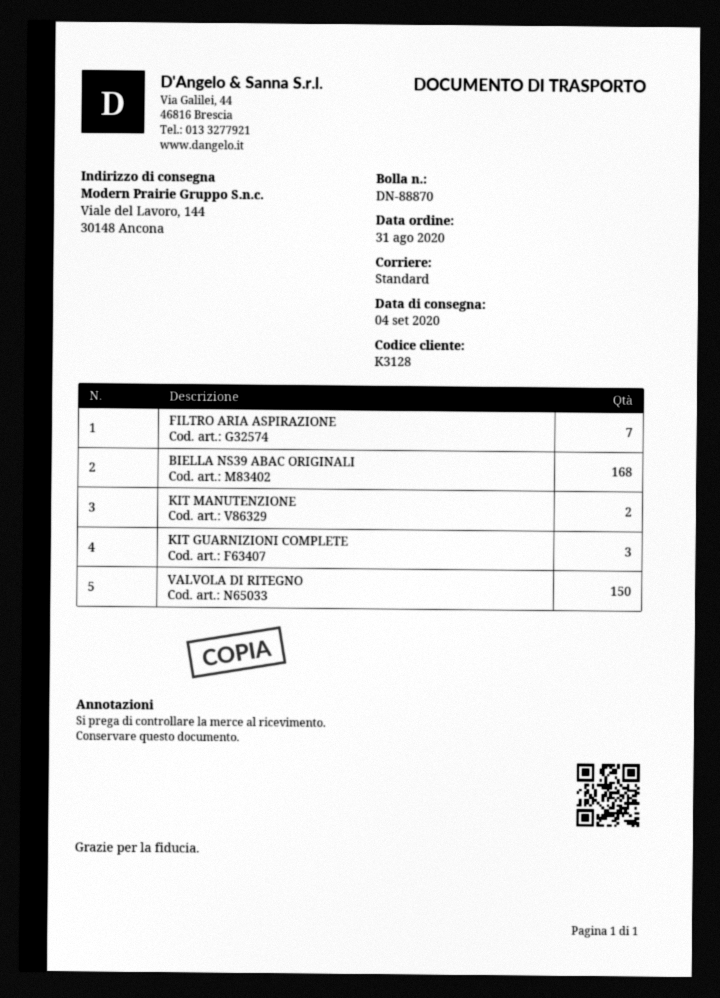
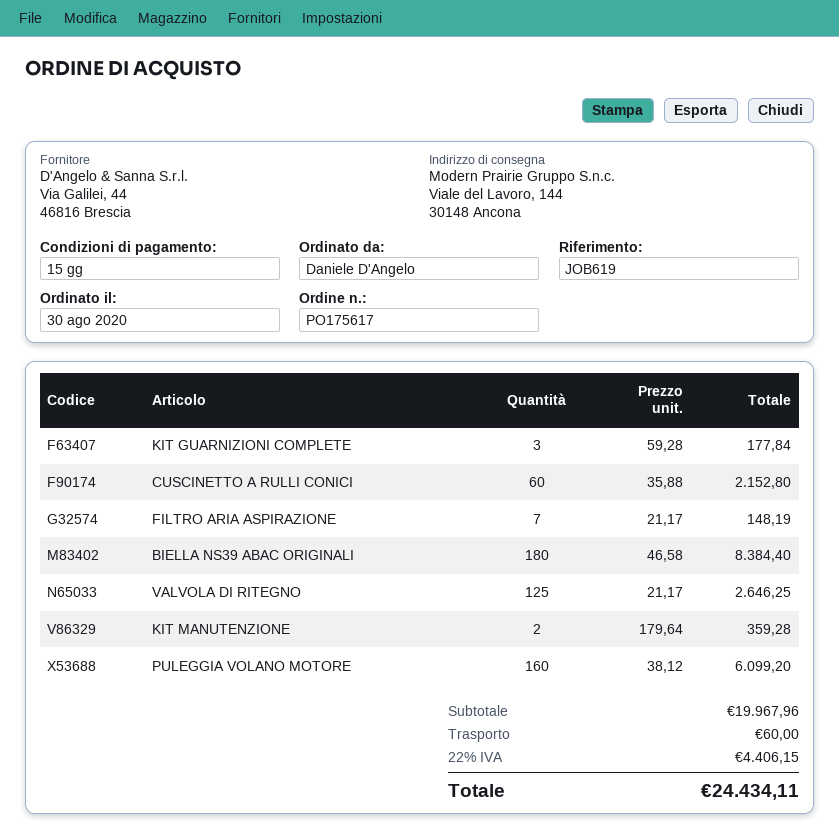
order date: 2020-08-31 -> 2020-08-30
BIELLA NS39 ABAC ORIGINALI: 168 -> 180
VALVOLA DI RITEGNO: 150 -> 125
CUSCINETTO A RULLI CONICI: none -> 60
PULEGGIA VOLANO MOTORE: none -> 160

